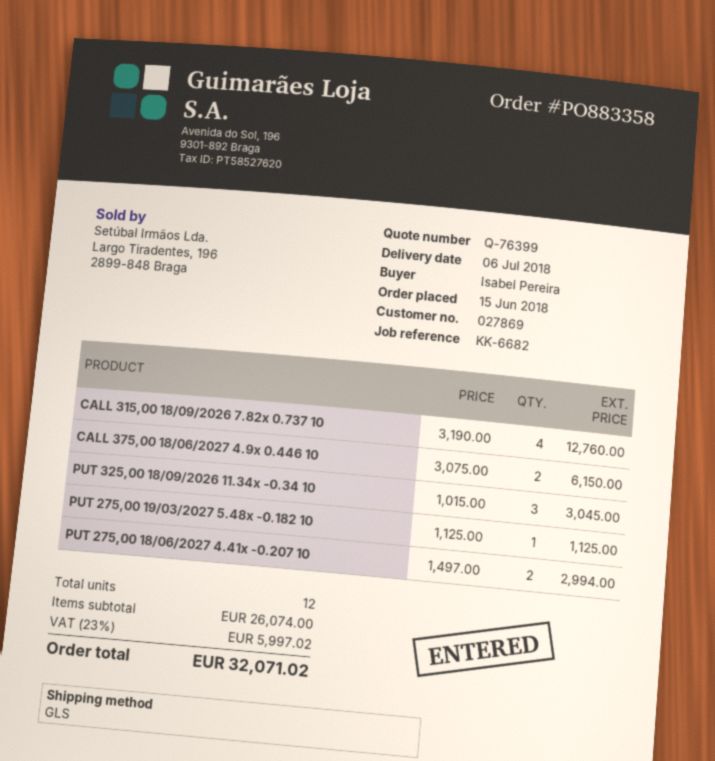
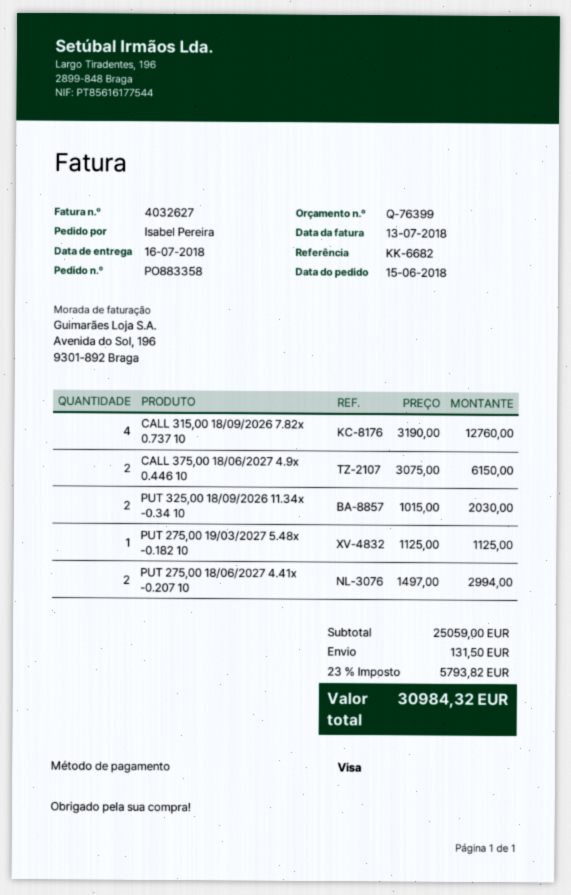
delivery date: 2018-07-06 -> 2018-07-16
PUT 325,00 18/09/2026 11.34x -0.34 10: 3 x 1015.00 = 3045.00 -> 2 x 1015.00 = 2030.00
subtotal: 26074.00 -> 25059.00
shipping: none -> 131.50
tax: 23% = 5997.02 -> 23% = 5793.82
total: 32071.02 -> 30984.32

